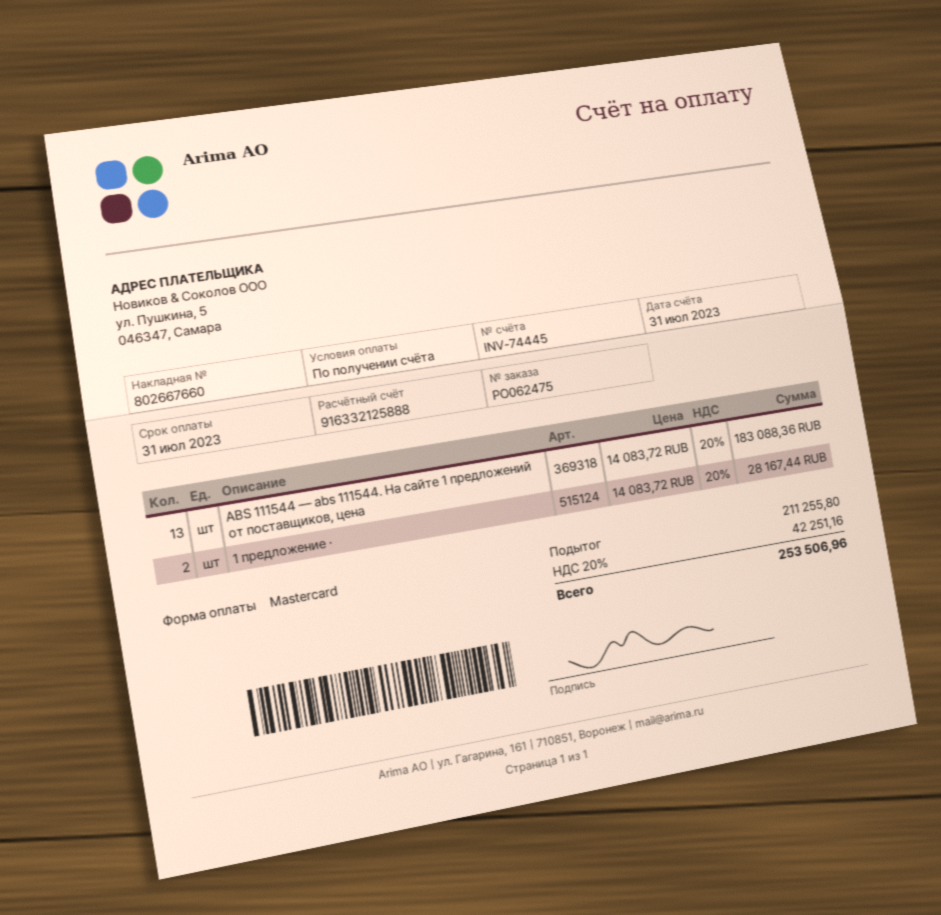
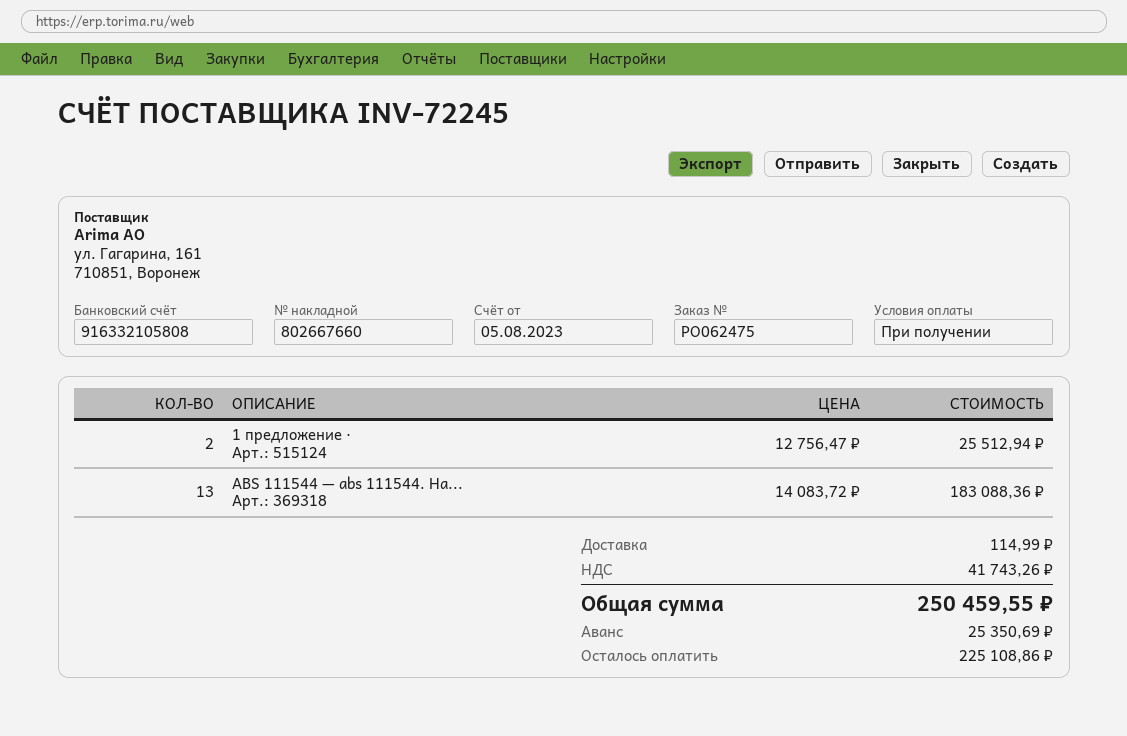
invoice number: INV-74445 -> INV-72245
invoice date: 2023-07-31 -> 2023-08-05
bank account: 916332125888 -> 916332105808
1 предложение ·: 2 x 14083.72 = 28167.44 -> 2 x 12756.47 = 25512.94
shipping: none -> 114.99
tax: 42251.16 -> 41743.26
total: 253506.96 -> 250459.55

